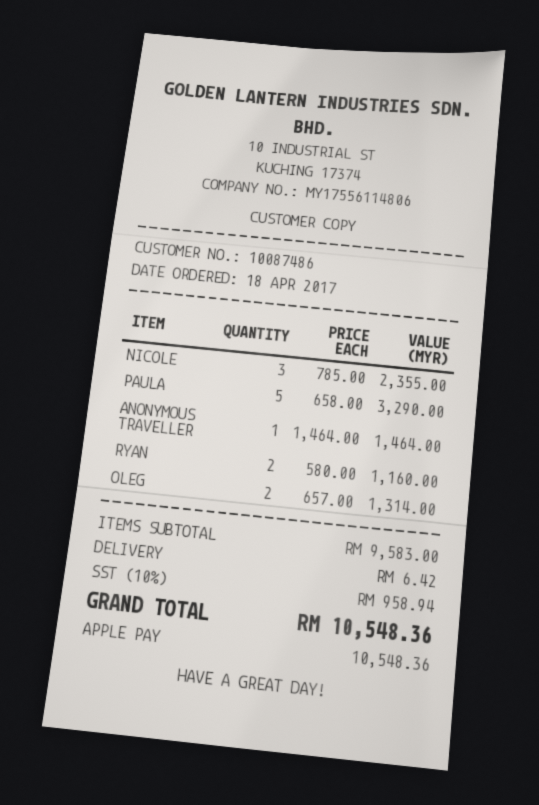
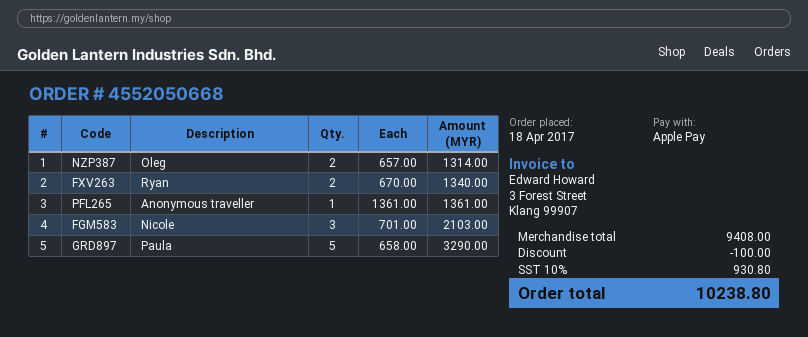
NICOLE: 3 x 785.00 = 2355.00 -> 3 x 701.00 = 2103.00
ANONYMOUS TRAVELLER: 1 x 1464.00 = 1464.00 -> 1 x 1361.00 = 1361.00
RYAN: 2 x 580.00 = 1160.00 -> 2 x 670.00 = 1340.00
subtotal: 9583.00 -> 9408.00
discount: none -> 100.00
shipping: 6.42 -> none
tax: 10% = 958.94 -> 10% = 930.80
total: 10548.36 -> 10238.80

